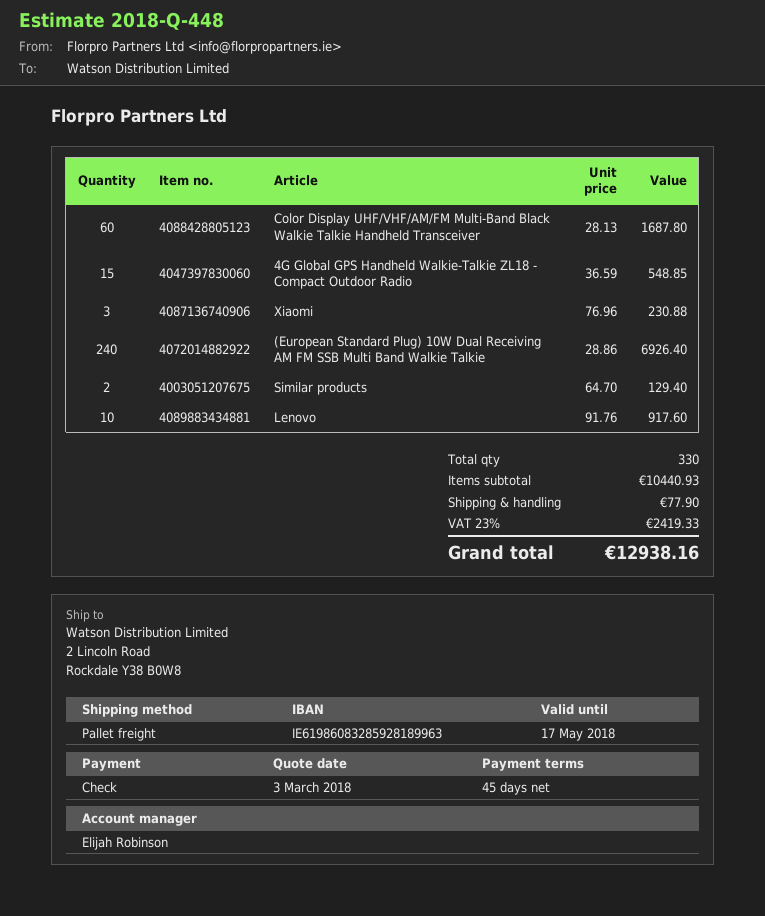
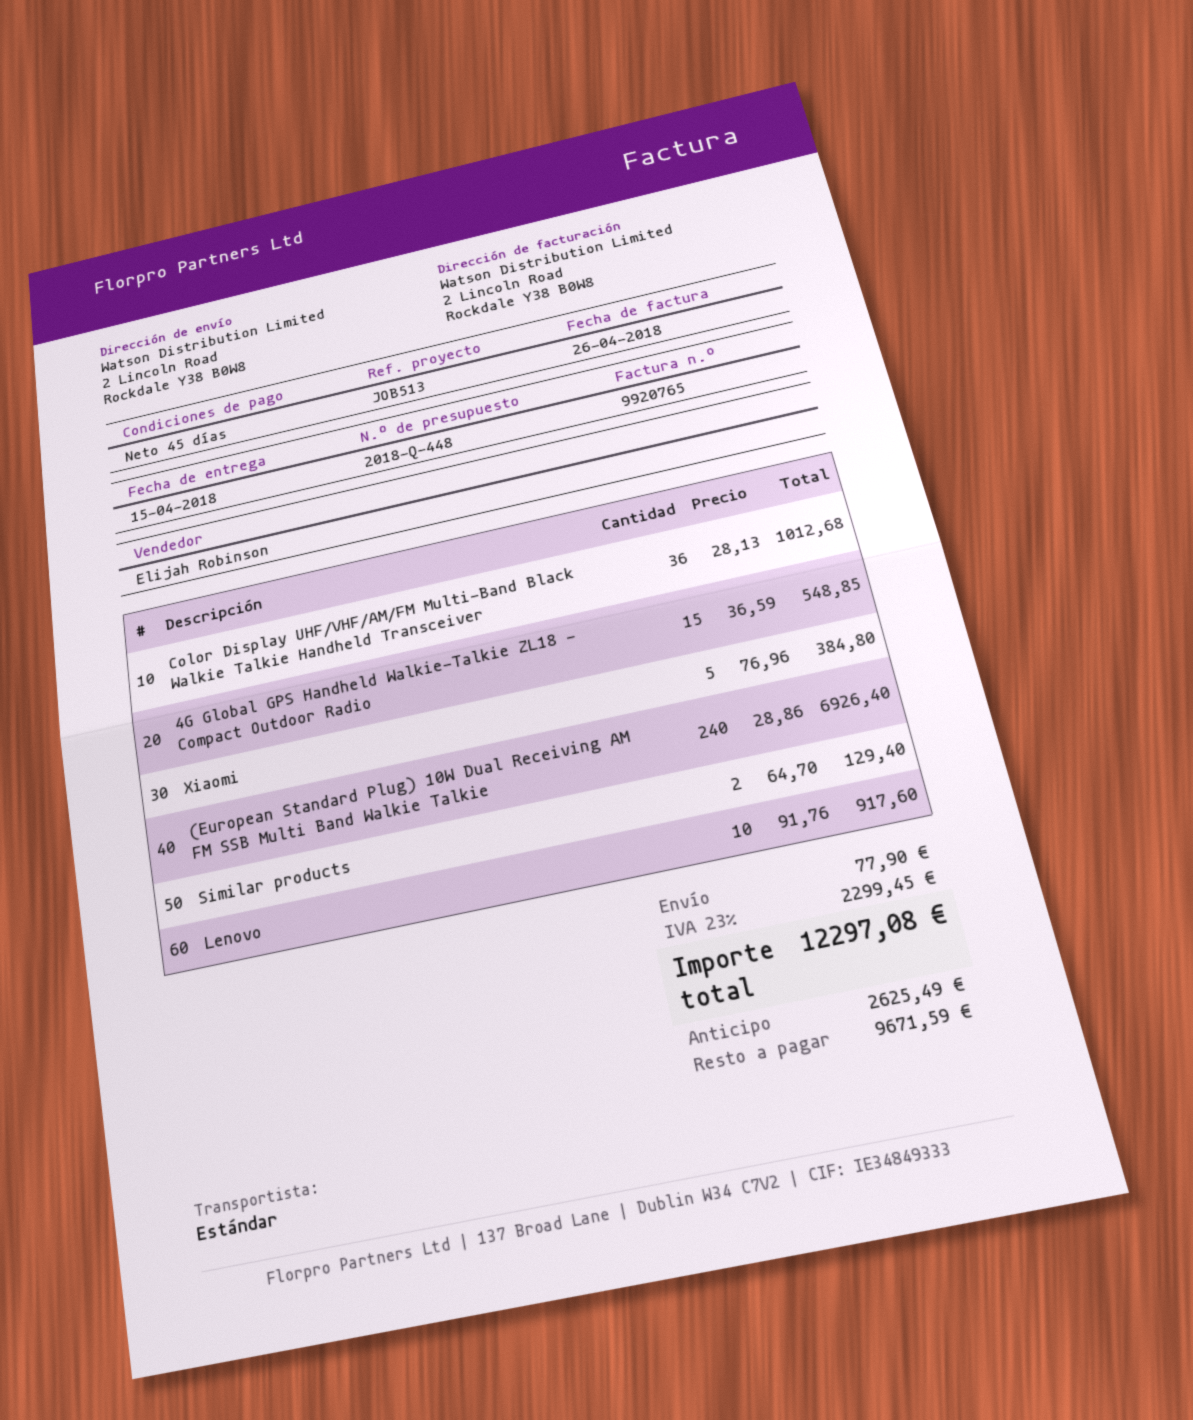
shipping method: pallet freight -> standard
Color Display UHF/VHF/AM/FM Multi-Band Black Walkie Talkie Handheld Transceiver: 60 x 28.13 = 1687.80 -> 36 x 28.13 = 1012.68
Xiaomi: 3 x 76.96 = 230.88 -> 5 x 76.96 = 384.80
tax: 23% = 2419.33 -> 23% = 2299.45
total: 12938.16 -> 12297.08

